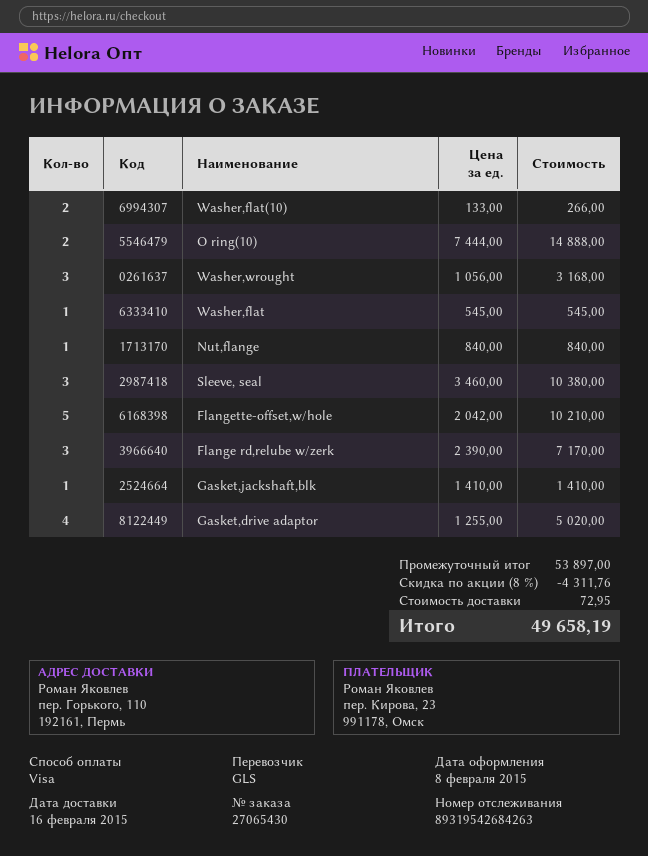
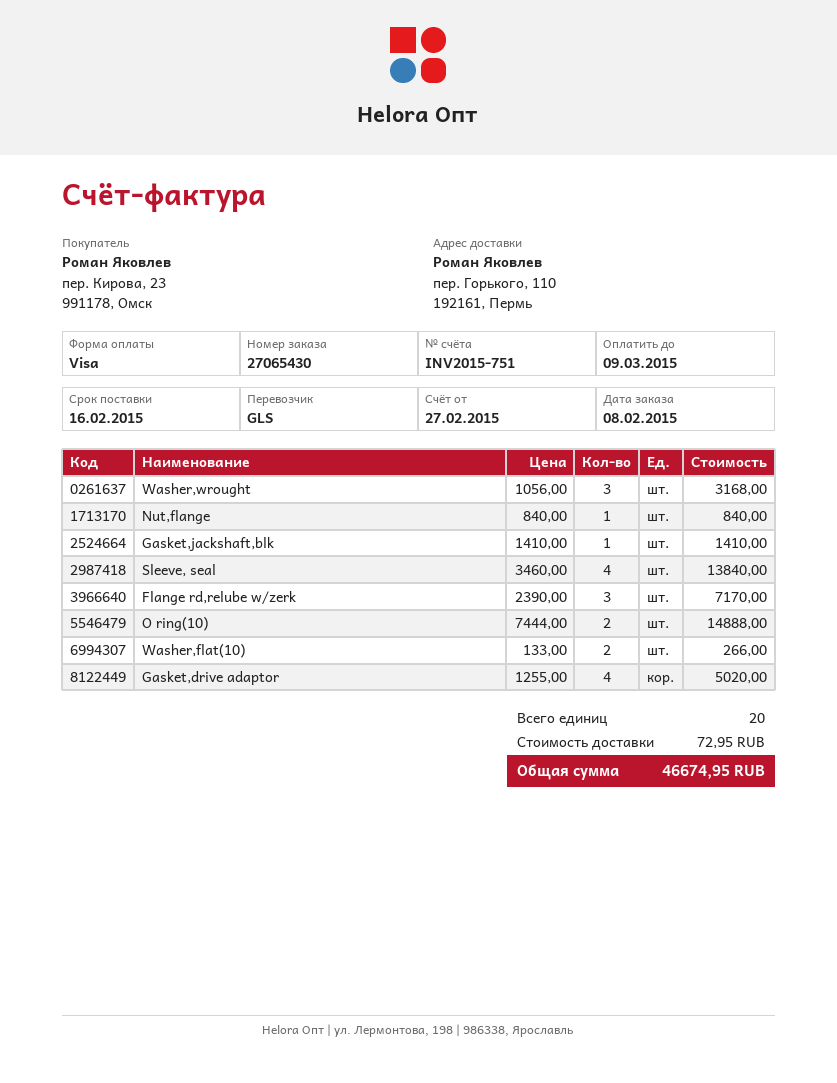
Washer,flat: 1 x 545.00 = 545.00 -> none
Sleeve, seal: 3 x 3460.00 = 10380.00 -> 4 x 3460.00 = 13840.00
Flangette-offset,w/hole: 5 x 2042.00 = 10210.00 -> none
discount: 8% = 4311.76 -> none
total: 49658.19 -> 46674.95

